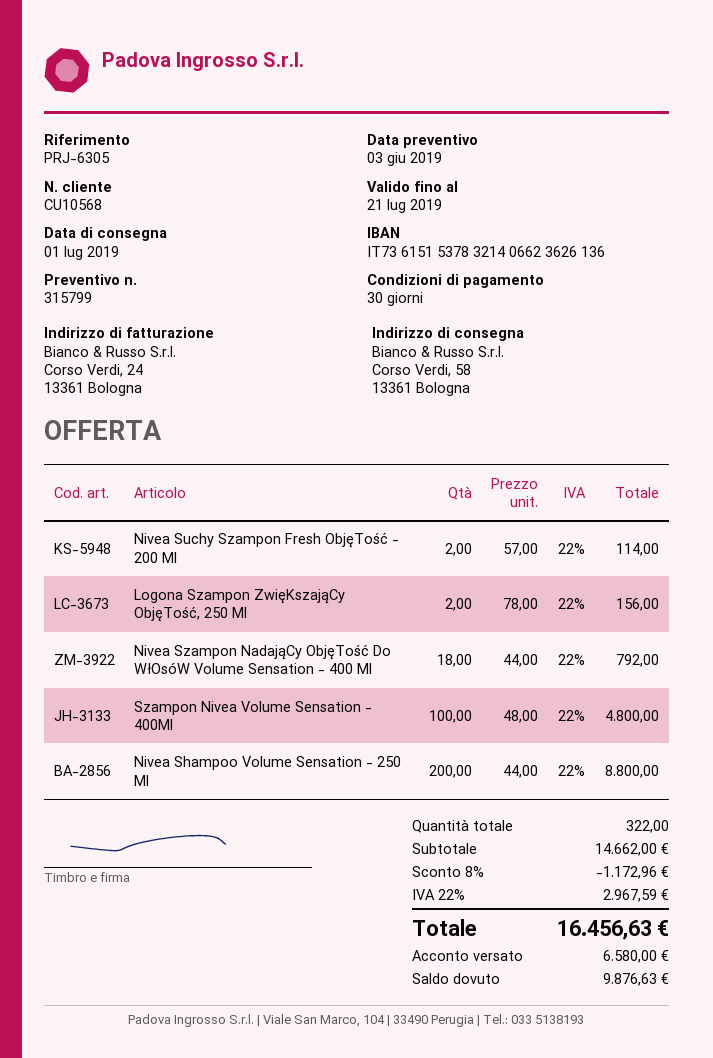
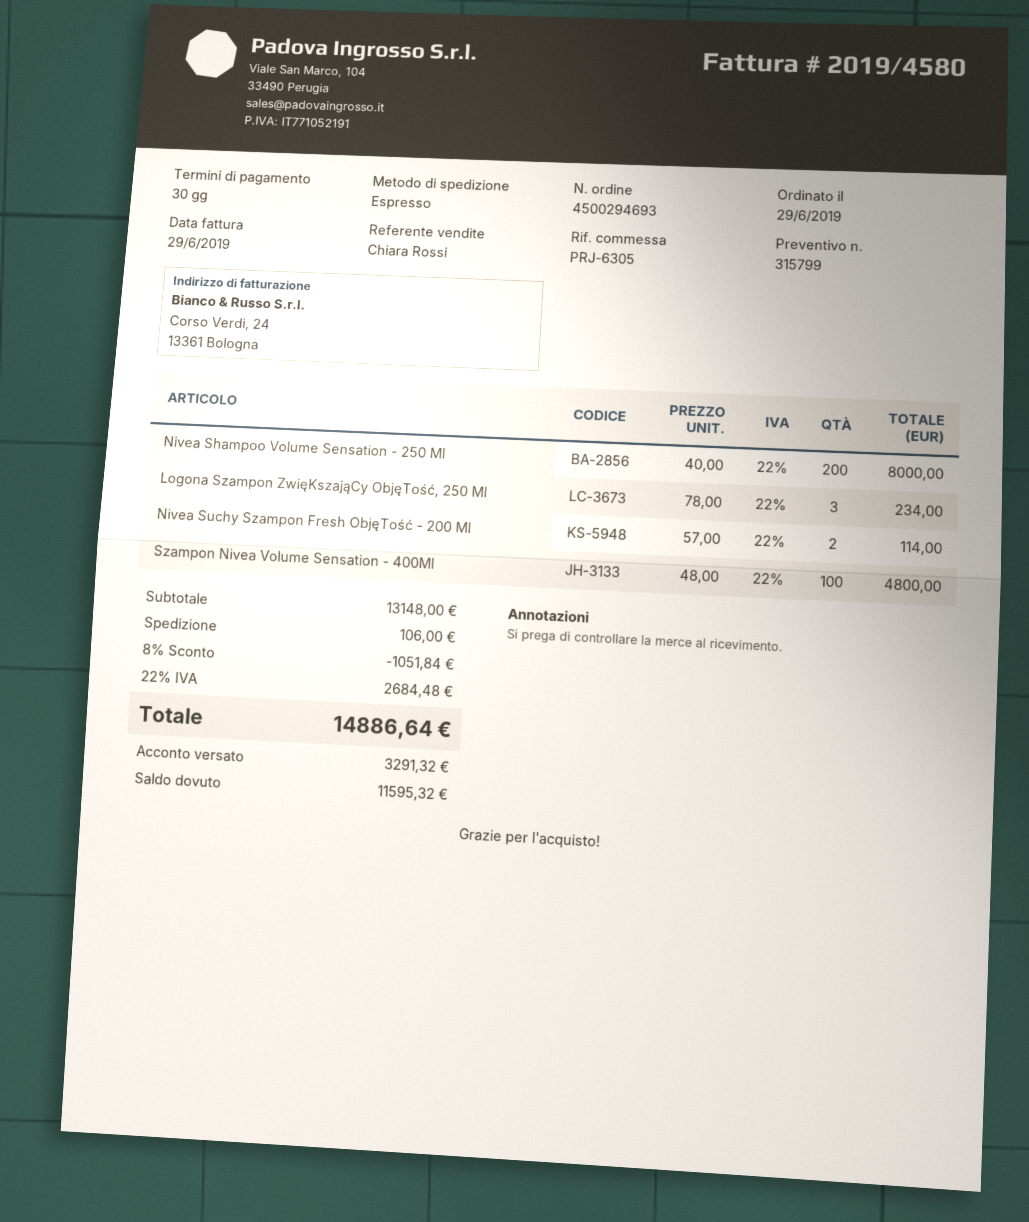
Logona Szampon ZwięKszająCy ObjęTość, 250 Ml: 2 x 78.00 = 156.00 -> 3 x 78.00 = 234.00
Nivea Szampon NadająCy ObjęTość Do WłOsóW Volume Sensation - 400 Ml: 18 x 44.00 = 792.00 -> none
Nivea Shampoo Volume Sensation - 250 Ml: 200 x 44.00 = 8800.00 -> 200 x 40.00 = 8000.00
subtotal: 14662.00 -> 13148.00
discount: 8% = 1172.96 -> 8% = 1051.84
shipping: none -> 106.00
tax: 22% = 2967.59 -> 22% = 2684.48
total: 16456.63 -> 14886.64
deposit: 6580.00 -> 3291.32
balance: 9876.63 -> 11595.32

